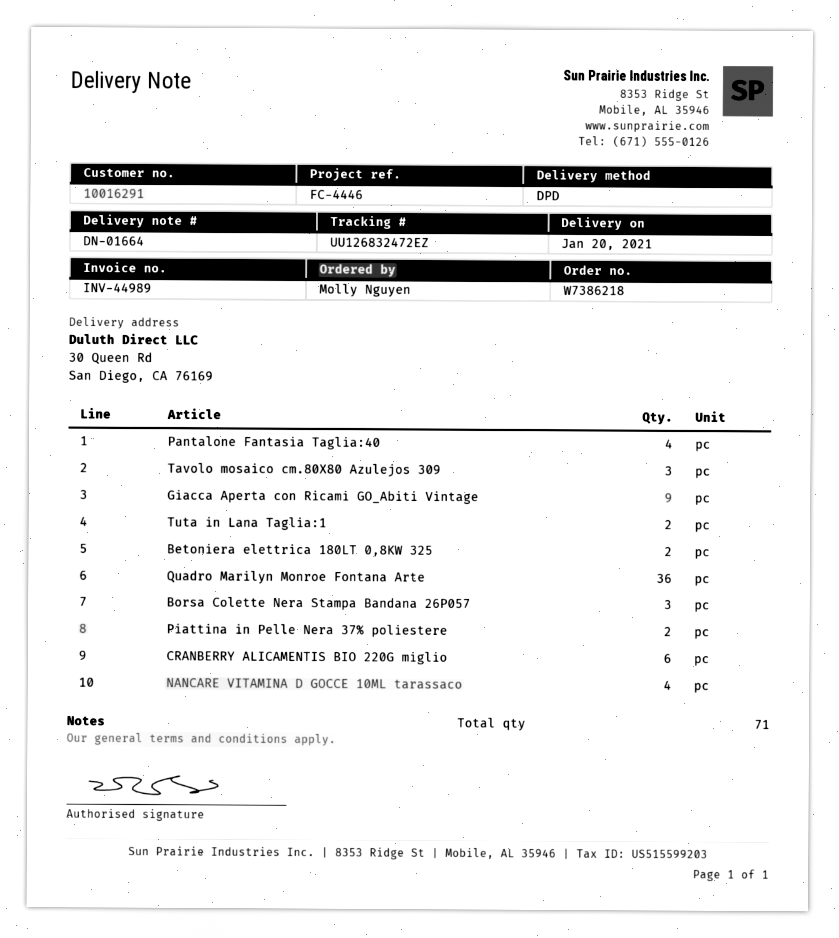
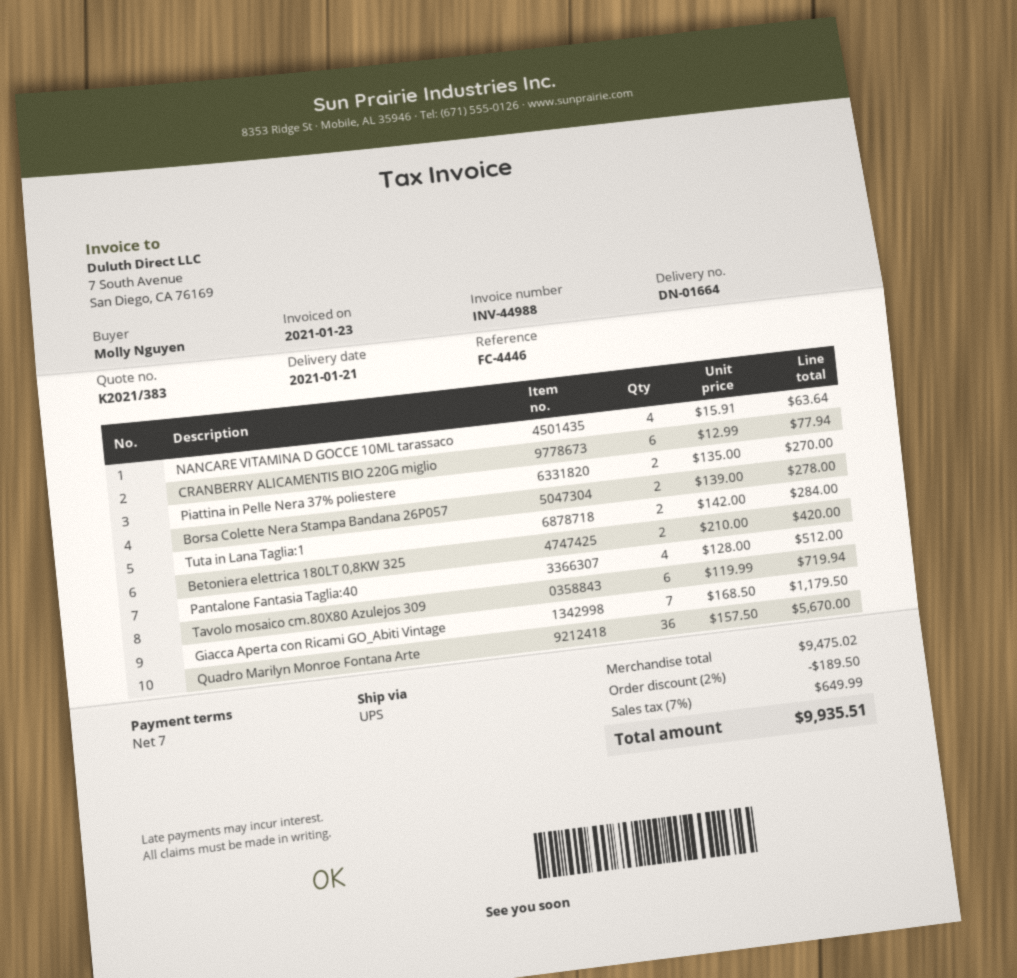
delivery date: 2021-01-20 -> 2021-01-21
invoice number: INV-44989 -> INV-44988
shipping method: DPD -> UPS
Tavolo mosaico cm.80X80 Azulejos 309: 3 -> 6
Giacca Aperta con Ricami GO_Abiti Vintage: 9 -> 7
Borsa Colette Nera Stampa Bandana 26P057: 3 -> 2

